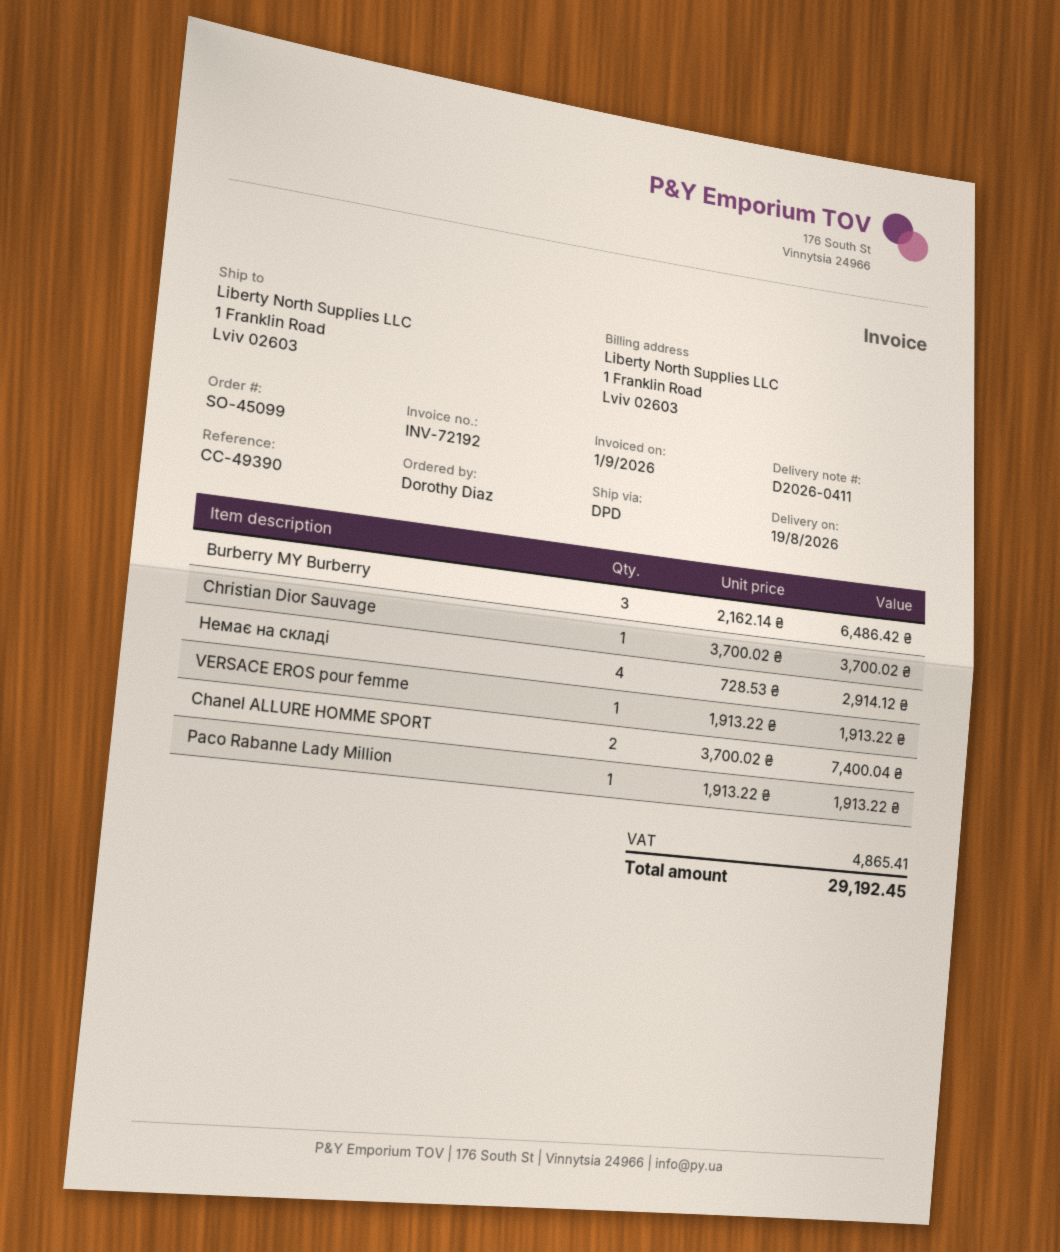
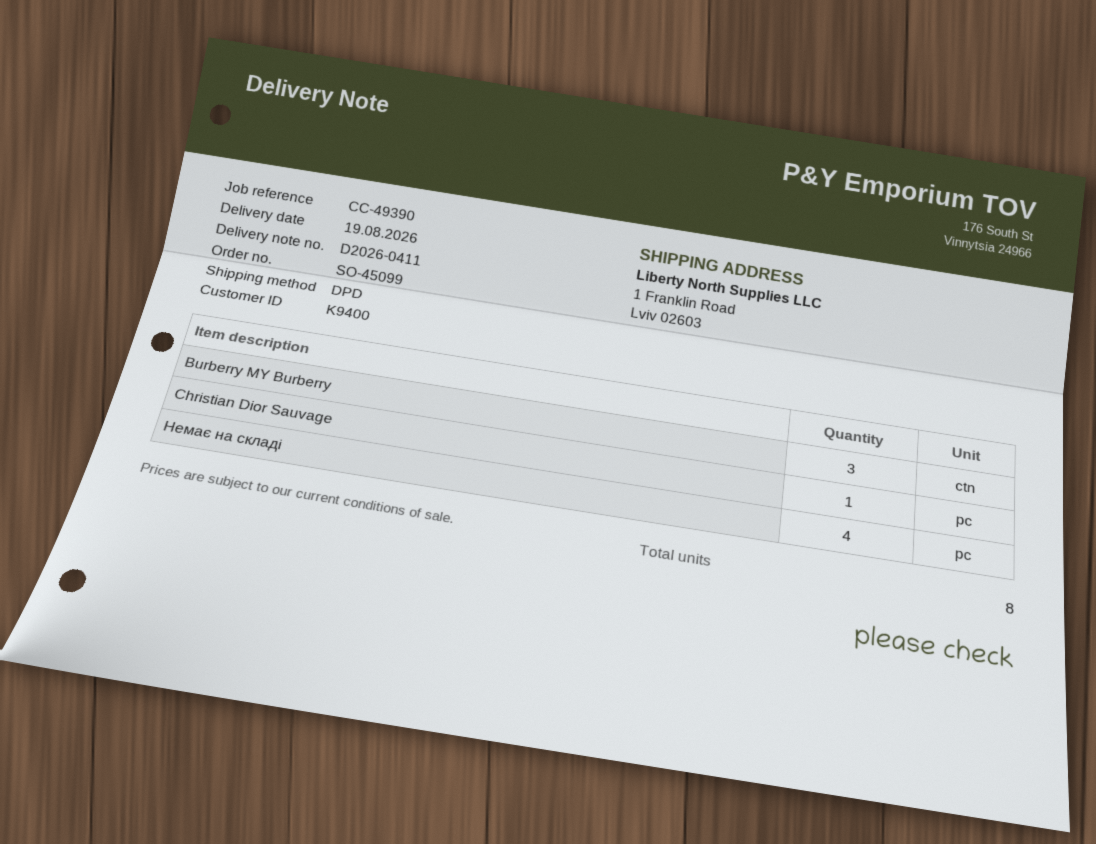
VERSACE EROS pour femme: 1 -> none
Chanel ALLURE HOMME SPORT: 2 -> none
Paco Rabanne Lady Million: 1 -> none

